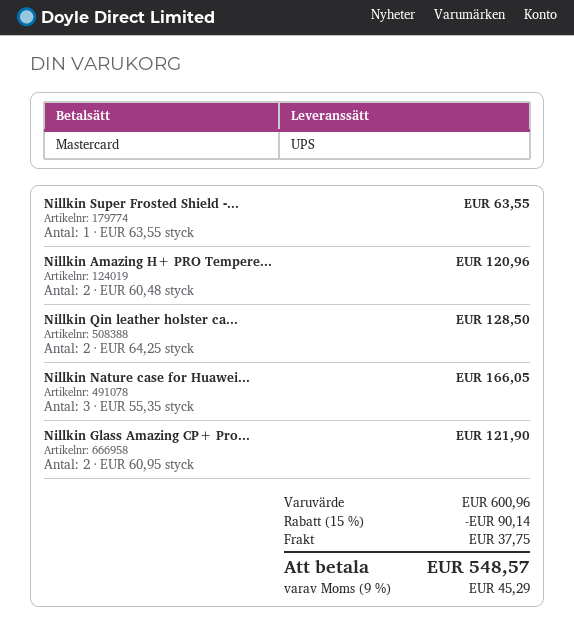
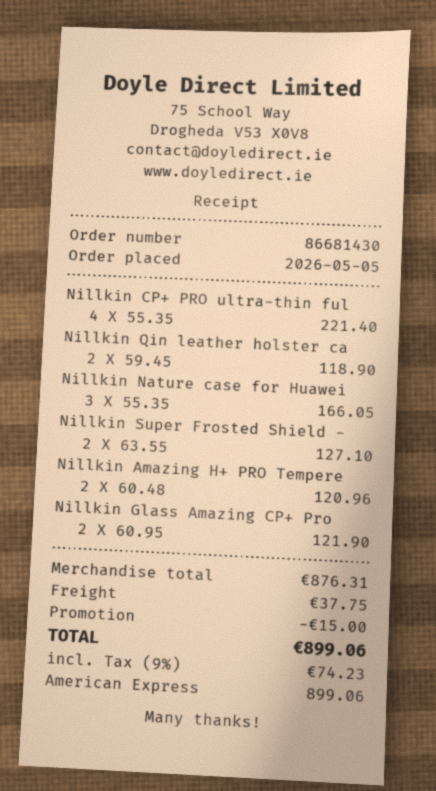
payment method: Mastercard -> American Express
Nillkin Super Frosted Shield -...: 1 x 63.55 = 63.55 -> 2 x 63.55 = 127.10
Nillkin Qin leather holster ca...: 2 x 64.25 = 128.50 -> 2 x 59.45 = 118.90
Nillkin CP+ PRO ultra-thin ful: none -> 4 x 55.35 = 221.40
subtotal: 600.96 -> 876.31
discount: 90.14 -> 15.00
tax: 9% = 45.29 -> 9% = 74.23
total: 548.57 -> 899.06

